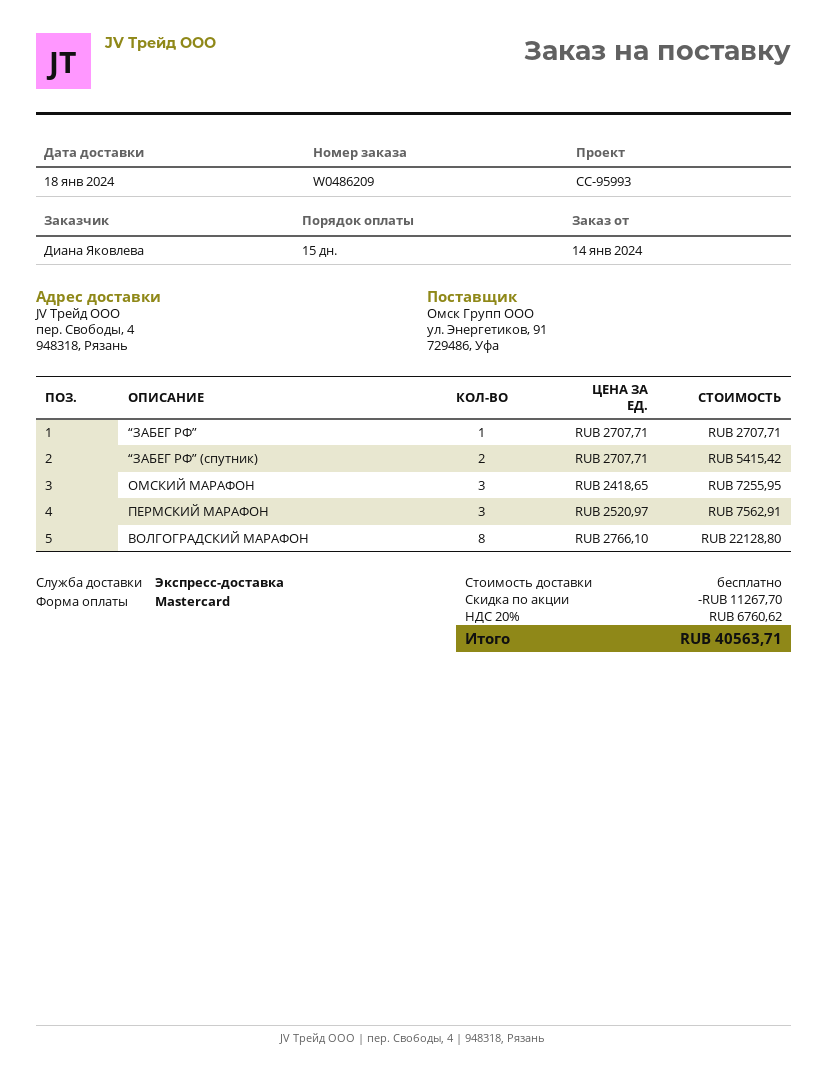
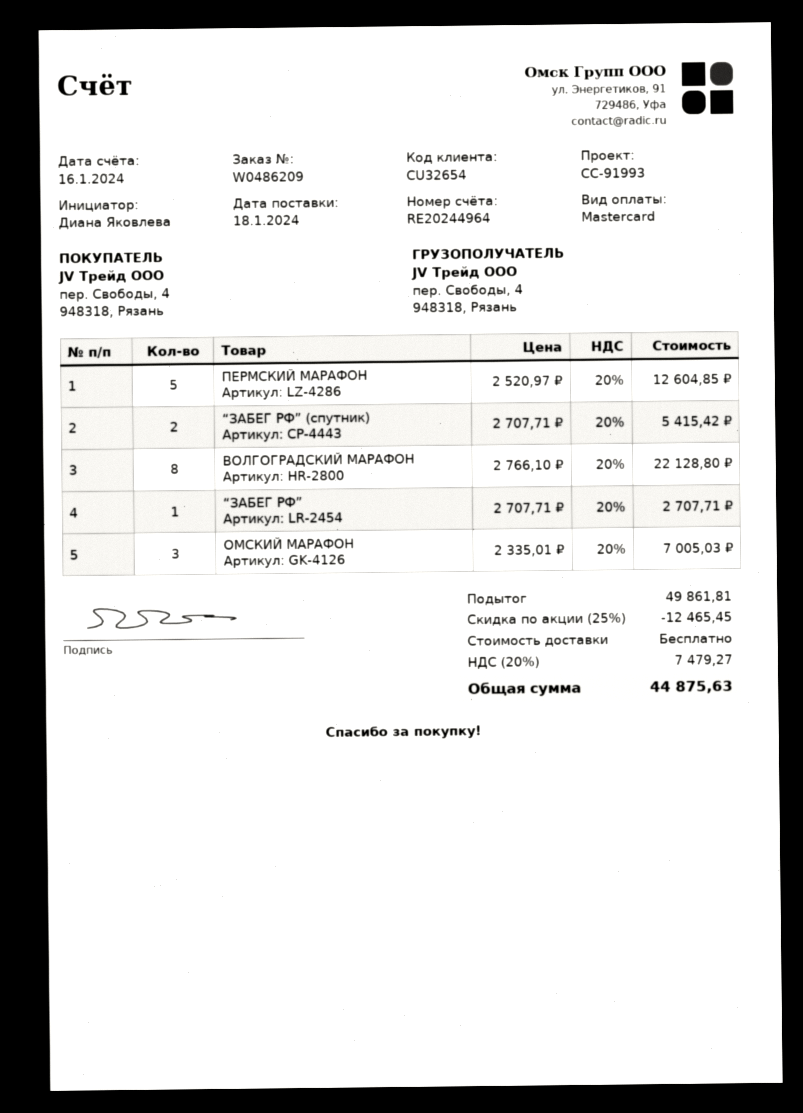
reference: CC-95993 -> CC-91993
ОМСКИЙ МАРАФОН: 3 x 2418.65 = 7255.95 -> 3 x 2335.01 = 7005.03
ПЕРМСКИЙ МАРАФОН: 3 x 2520.97 = 7562.91 -> 5 x 2520.97 = 12604.85
discount: 11267.70 -> 12465.45
tax: 20% = 6760.62 -> 20% = 7479.27
total: 40563.71 -> 44875.63

